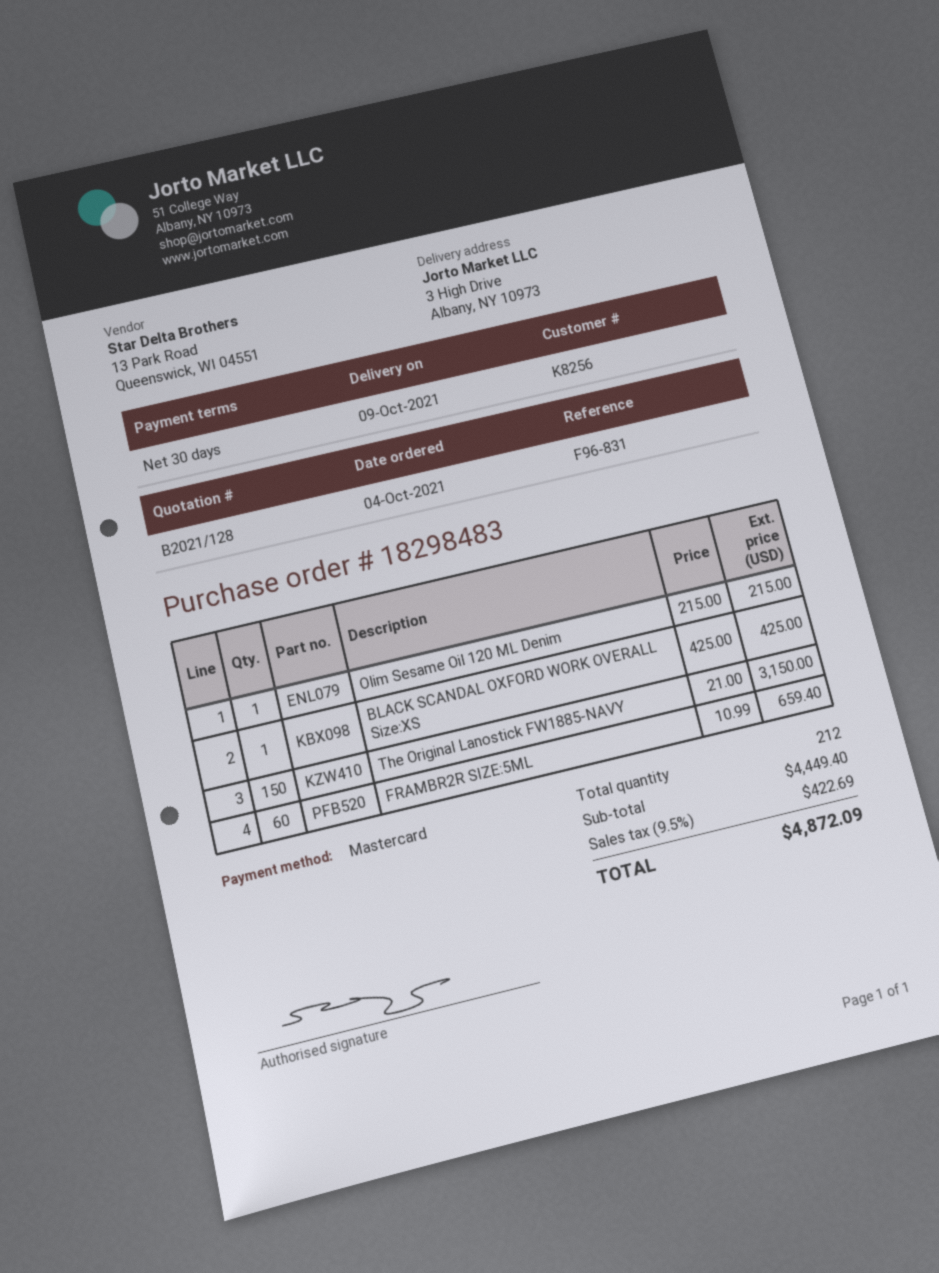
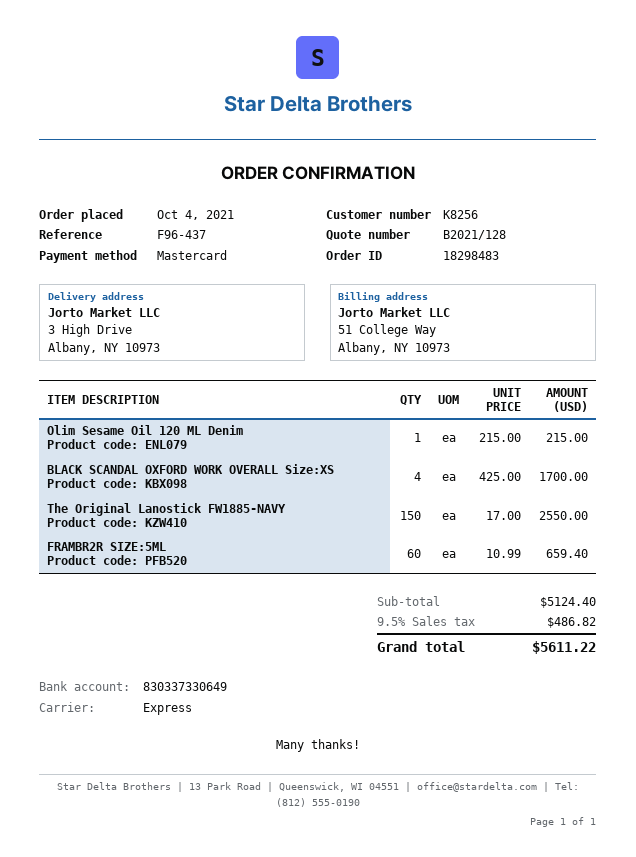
reference: F96-831 -> F96-437
BLACK SCANDAL OXFORD WORK OVERALL Size:XS: 1 x 425.00 = 425.00 -> 4 x 425.00 = 1700.00
The Original Lanostick FW1885-NAVY: 150 x 21.00 = 3150.00 -> 150 x 17.00 = 2550.00
subtotal: 4449.40 -> 5124.40
tax: 9.5% = 422.69 -> 9.5% = 486.82
total: 4872.09 -> 5611.22

